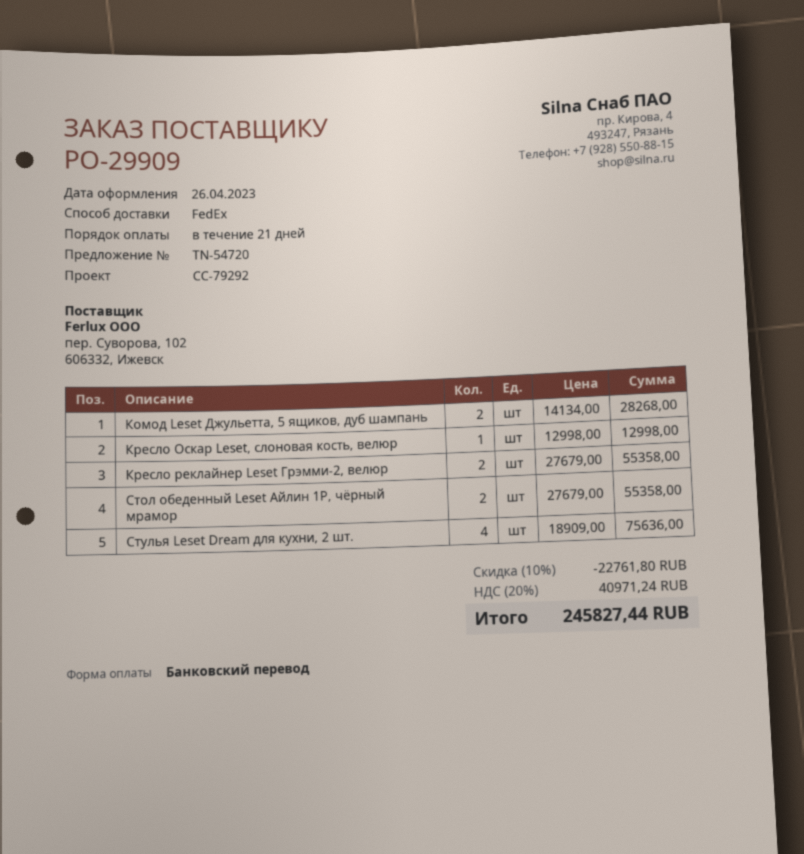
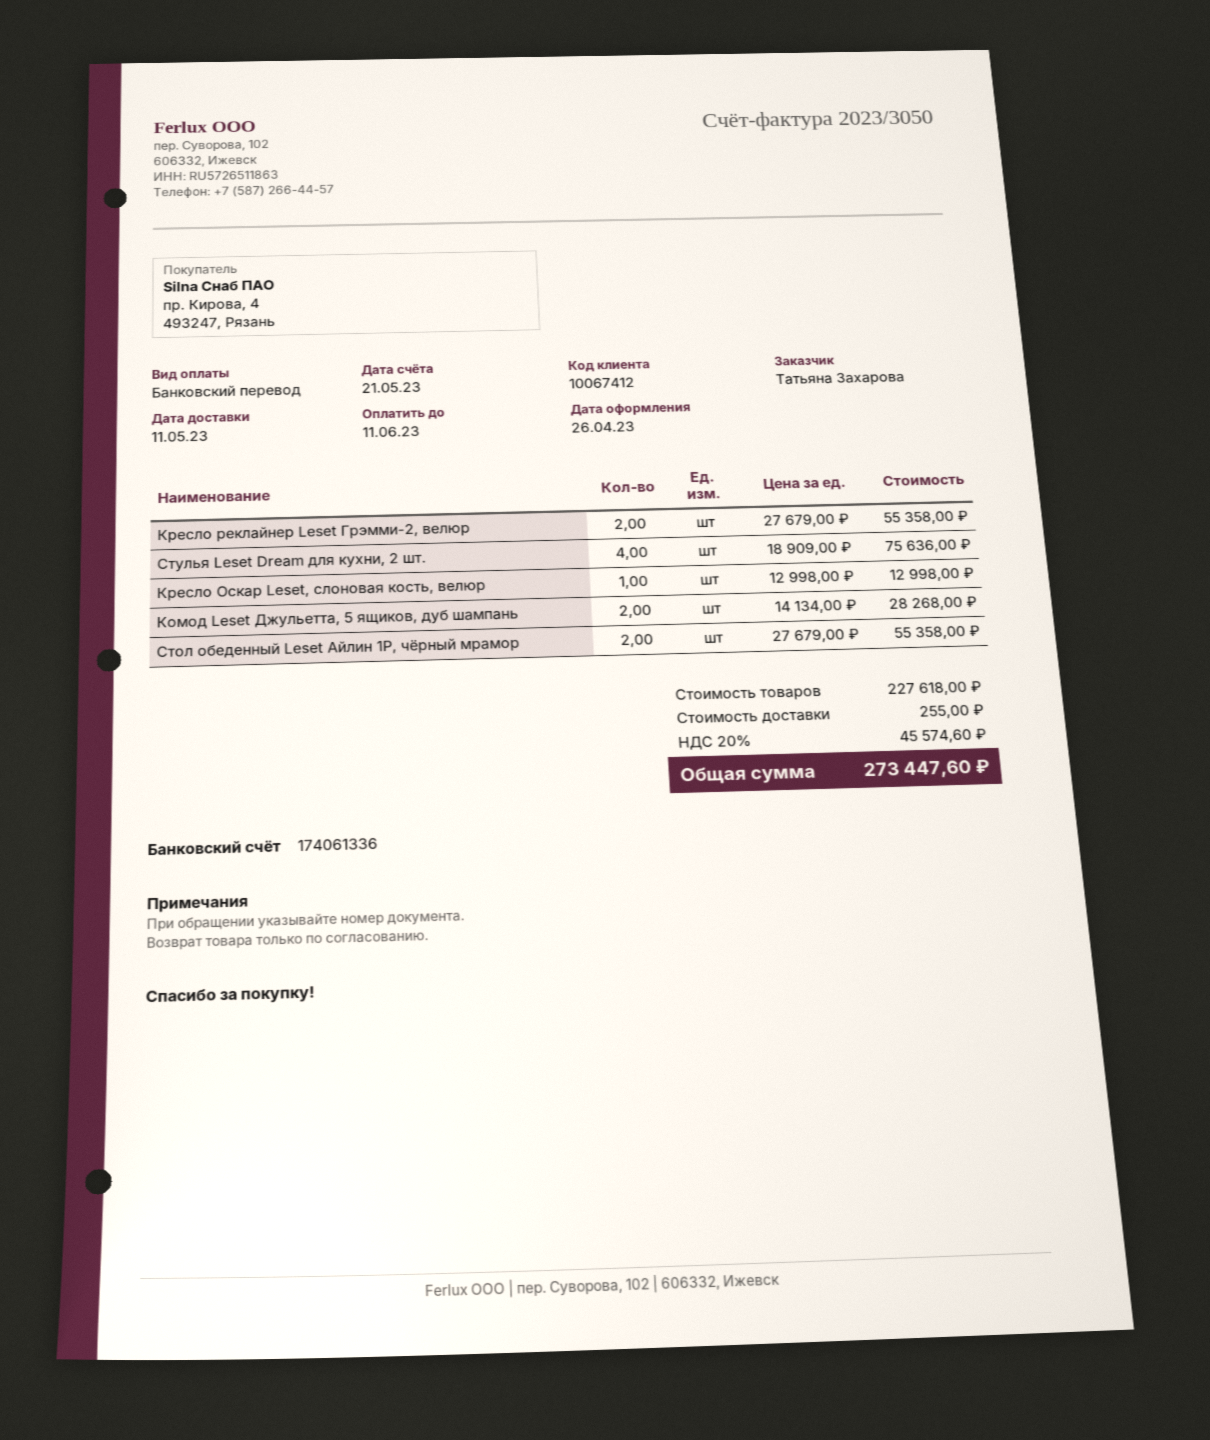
discount: 10% = 22761.80 -> none
shipping: none -> 255.00
tax: 20% = 40971.24 -> 20% = 45574.60
total: 245827.44 -> 273447.60

